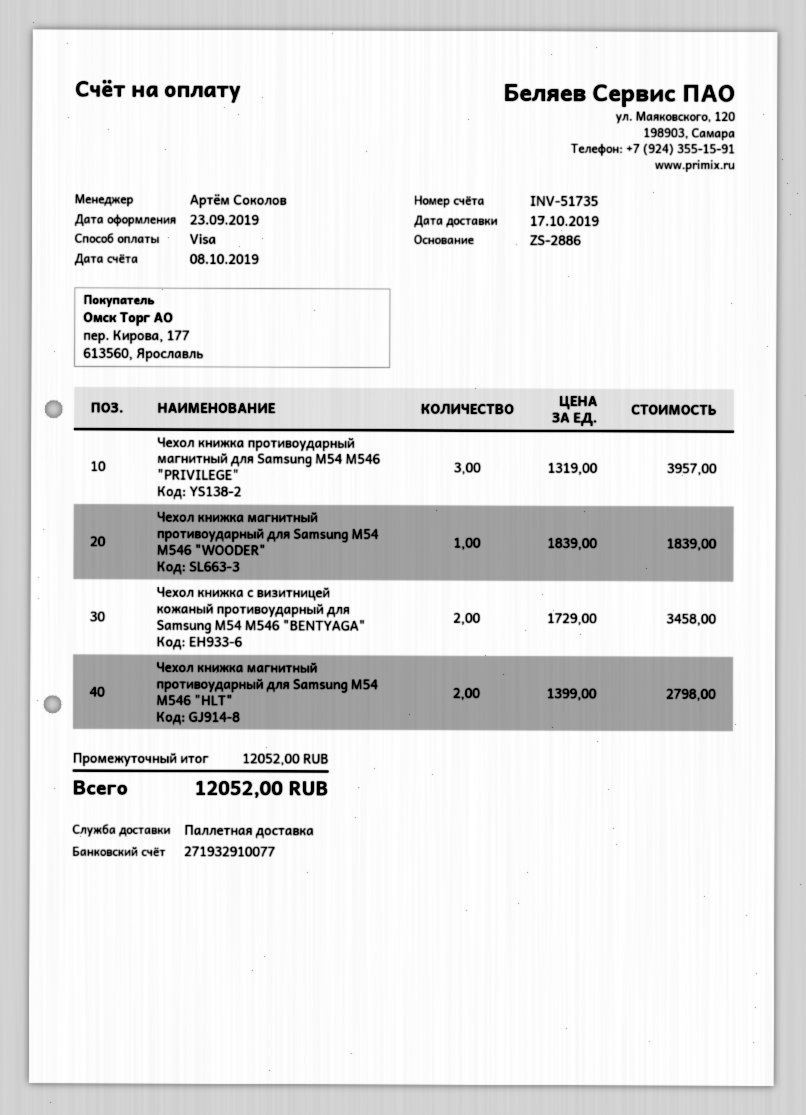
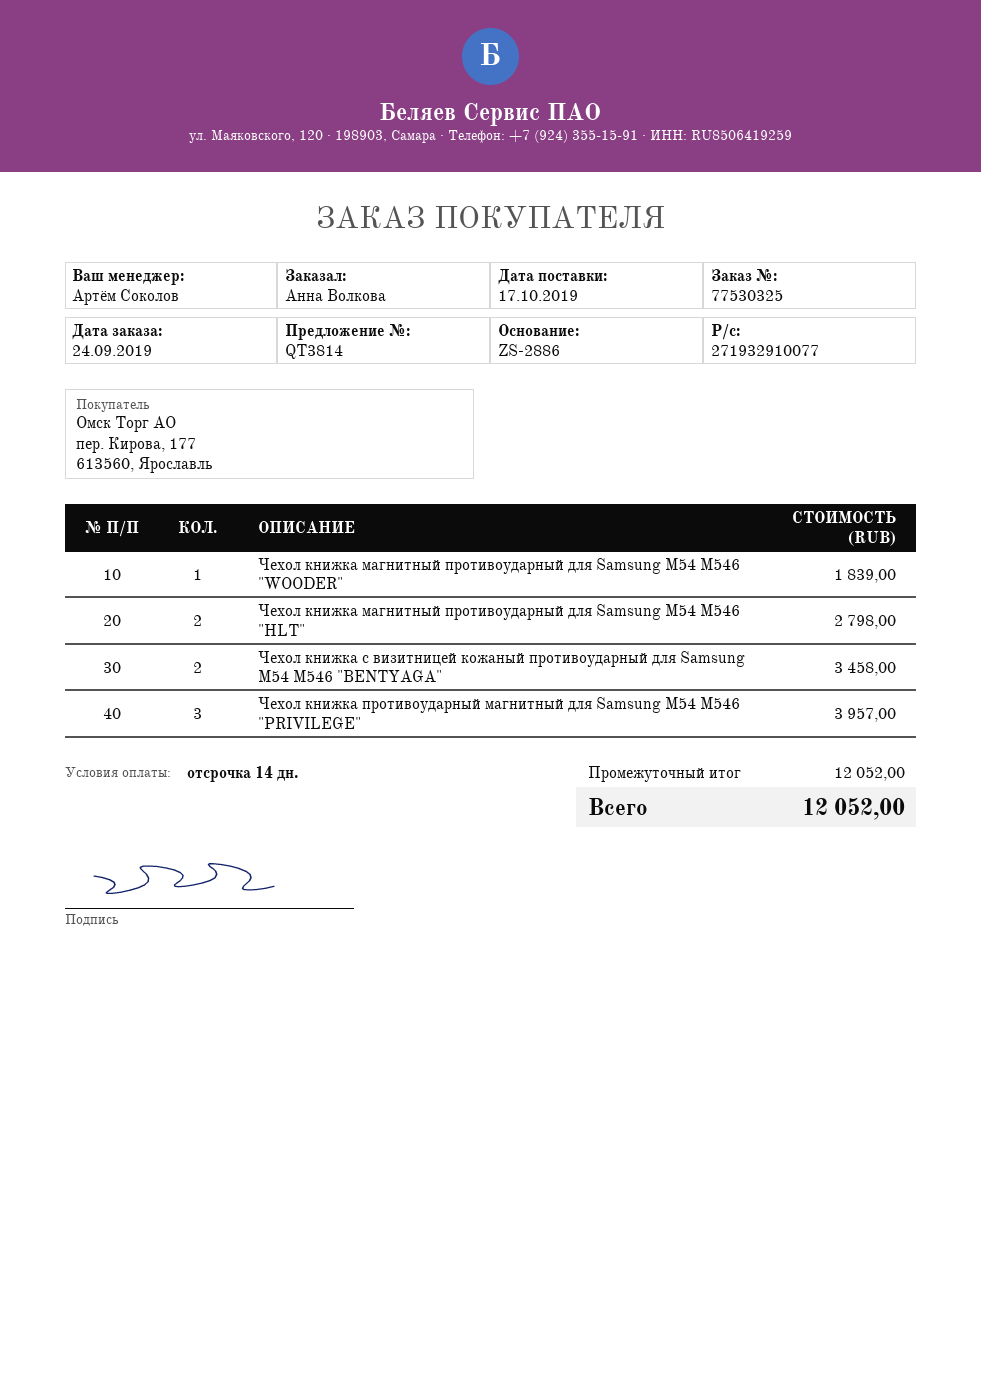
order date: 2019-09-23 -> 2019-09-24

